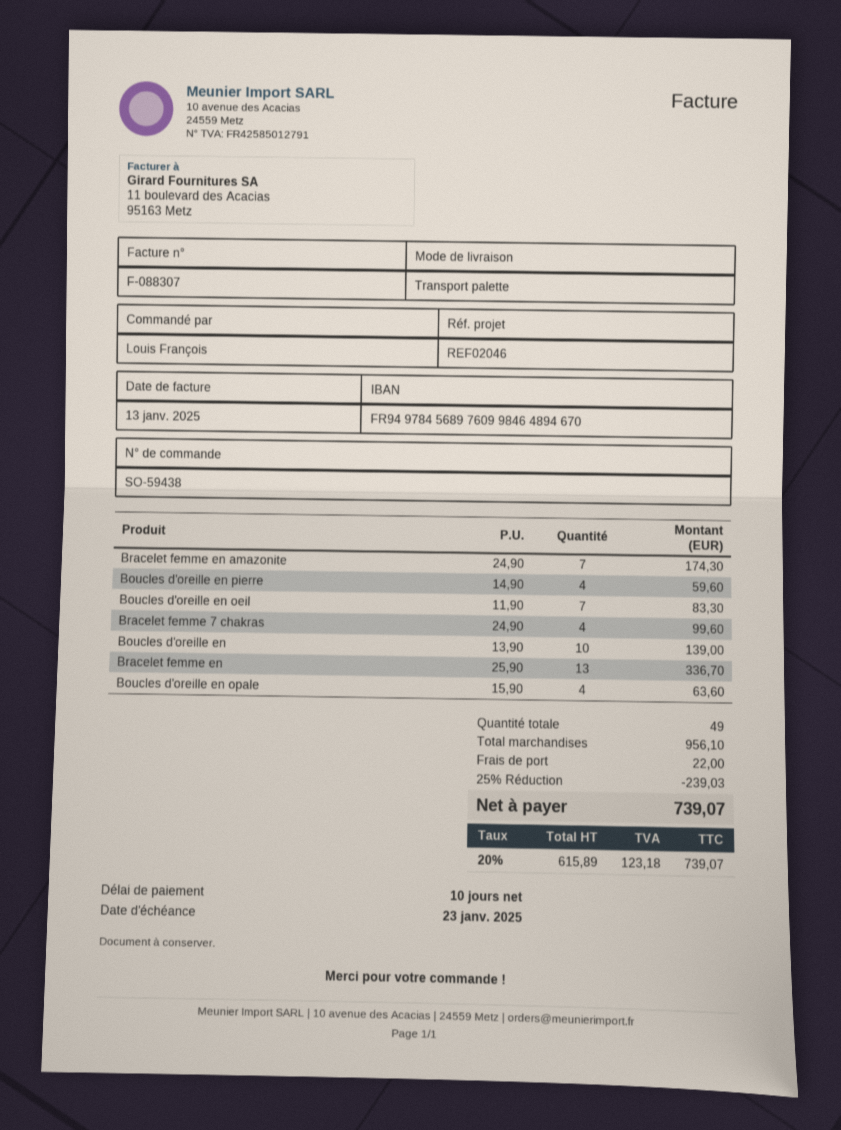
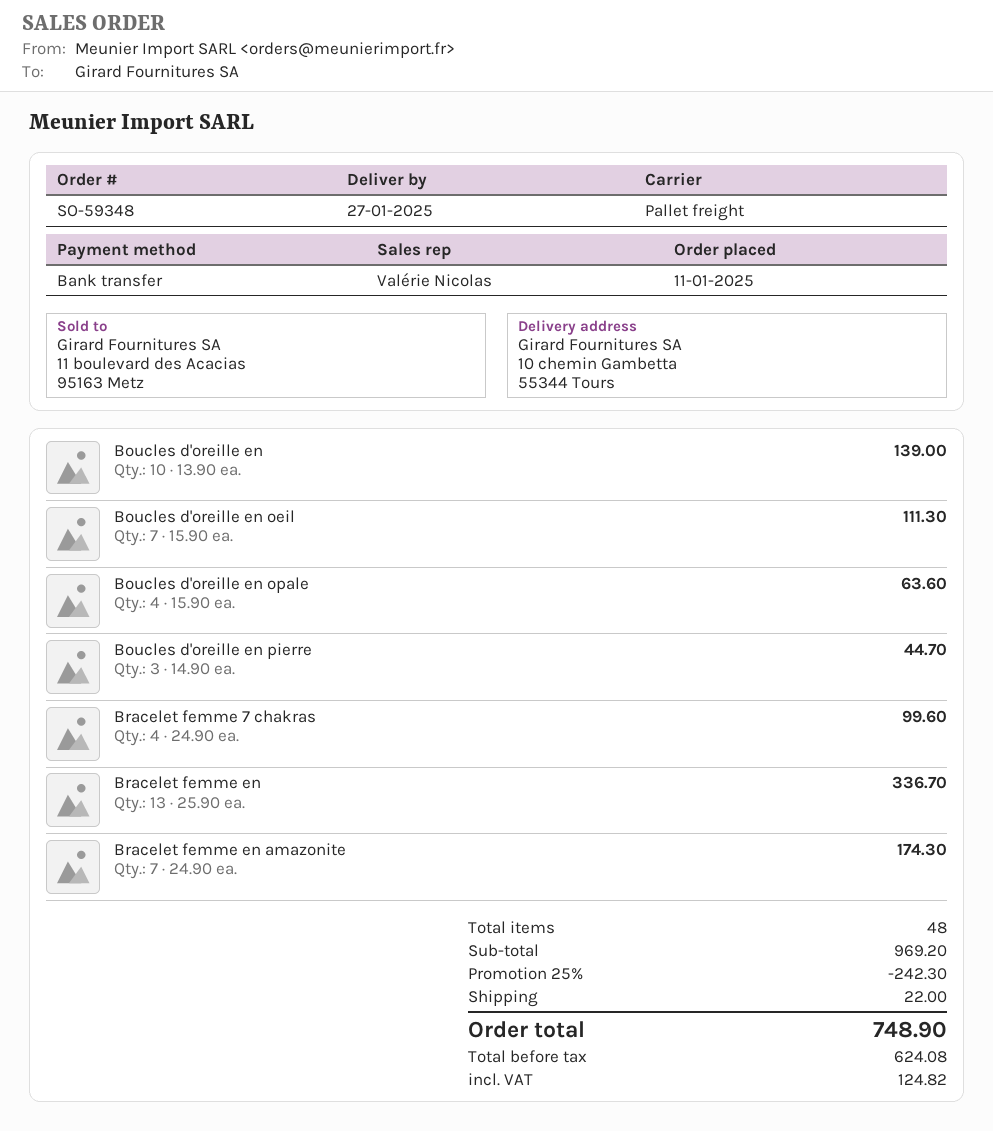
order number: SO-59438 -> SO-59348
Boucles d'oreille en pierre: 4 x 14.90 = 59.60 -> 3 x 14.90 = 44.70
Boucles d'oreille en oeil: 7 x 11.90 = 83.30 -> 7 x 15.90 = 111.30
total quantity: 49 -> 48
subtotal: 956.10 -> 969.20
discount: 25% = 239.03 -> 25% = 242.30
net: 615.89 -> 624.08
tax: 123.18 -> 124.82
total: 739.07 -> 748.90

